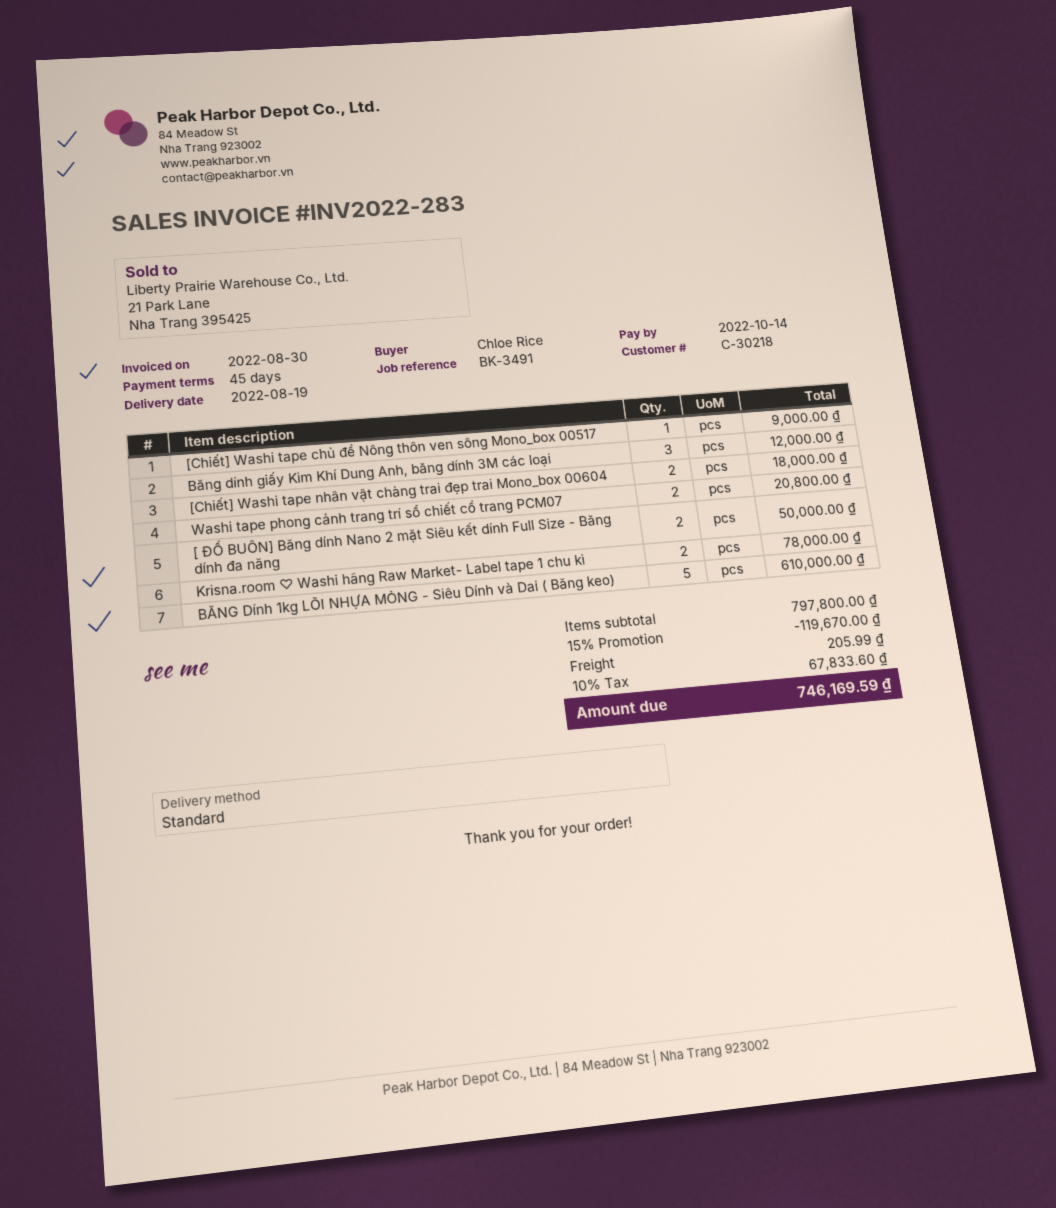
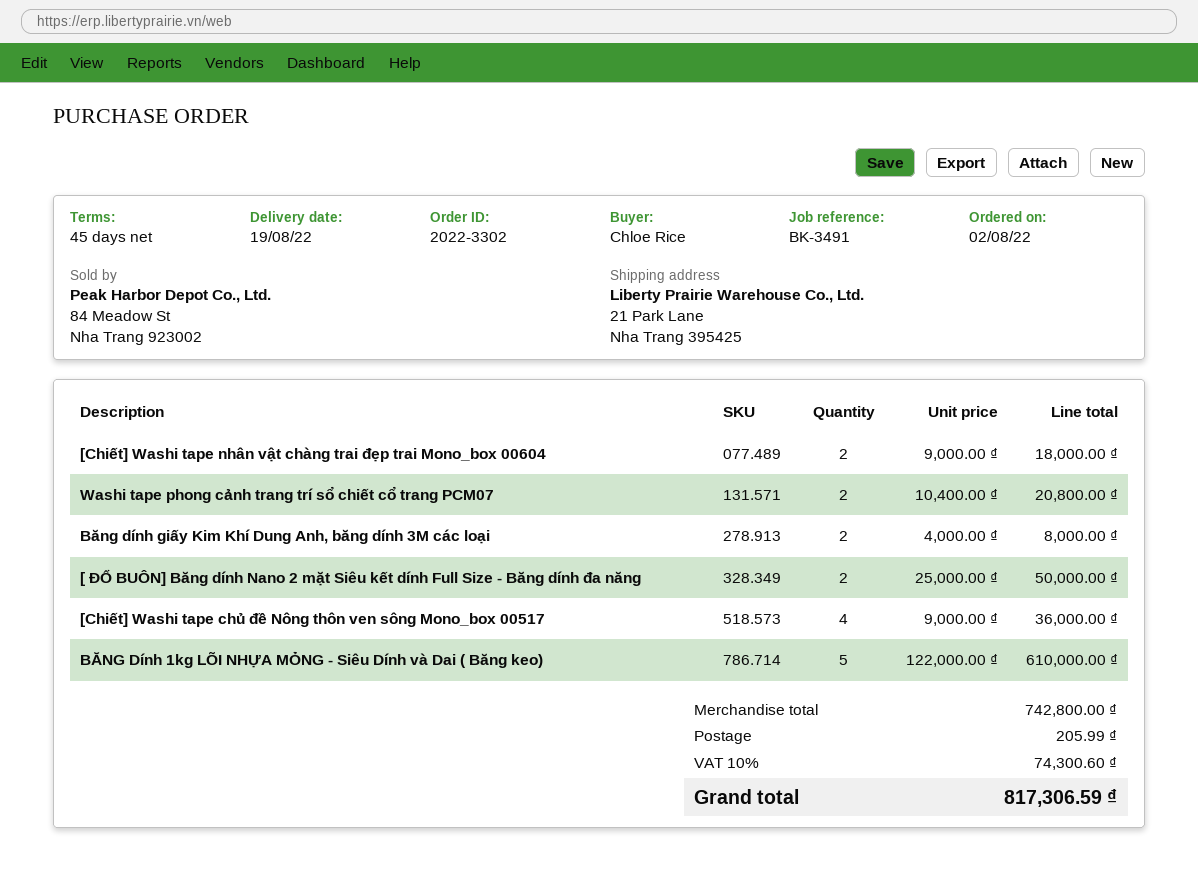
[Chiết] Washi tape chủ đề Nông thôn ven sông Mono_box 00517: 1 for 9000.00 -> 4 for 36000.00
Băng dính giấy Kim Khí Dung Anh, băng dính 3M các loại: 3 for 12000.00 -> 2 for 8000.00
Krisna.room ♡ Washi hãng Raw Market- Label tape 1 chu kì: 2 for 78000.00 -> none
subtotal: 797800.00 -> 742800.00
discount: 15% = 119670.00 -> none
tax: 10% = 67833.60 -> 10% = 74300.60
total: 746169.59 -> 817306.59

